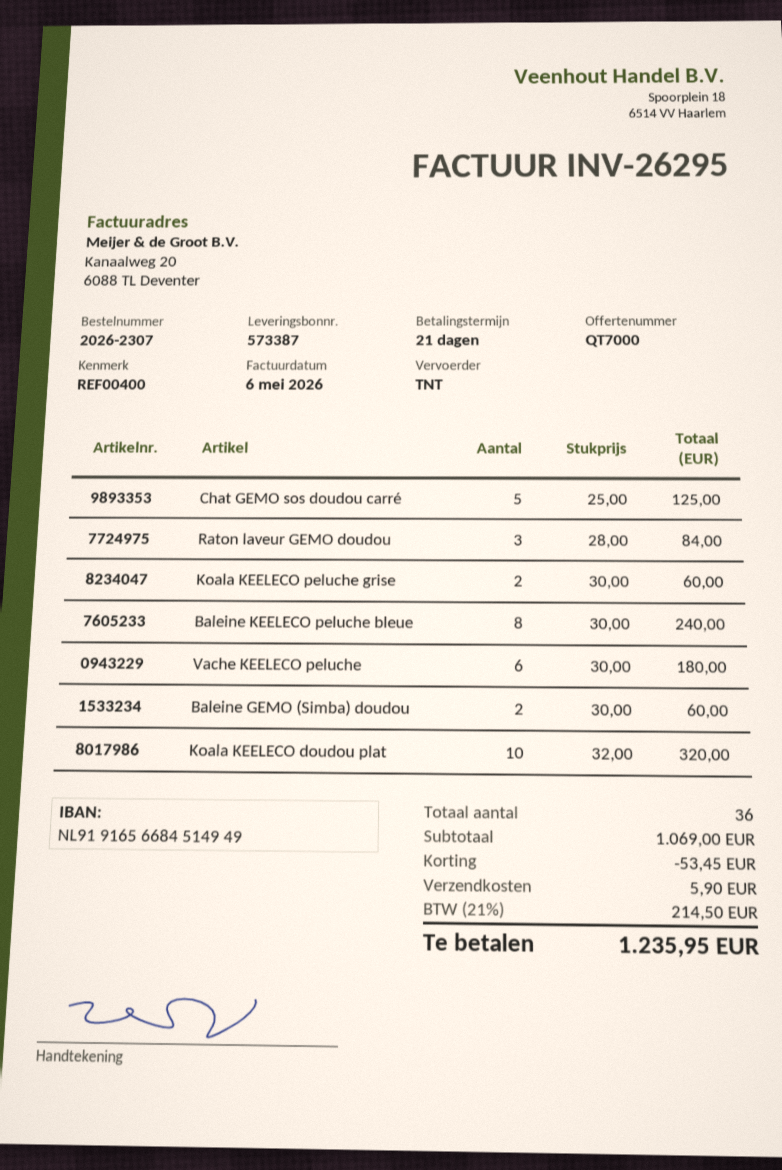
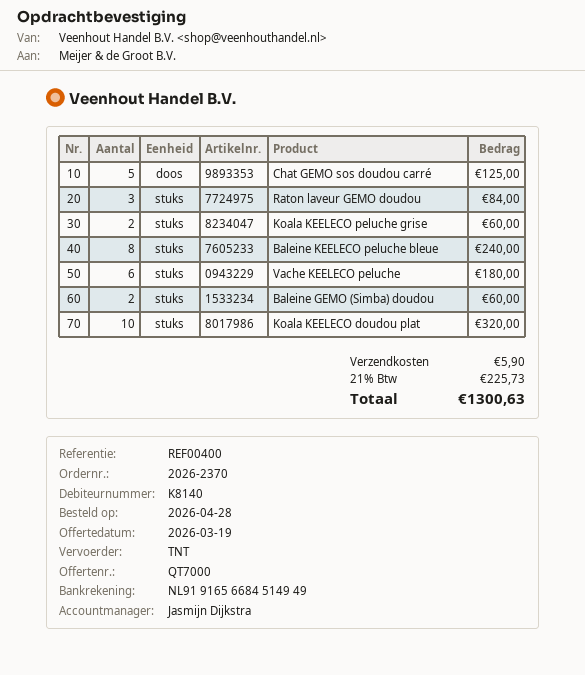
order number: 2026-2307 -> 2026-2370
discount: 53.45 -> none
tax: 21% = 214.50 -> 21% = 225.73
total: 1235.95 -> 1300.63

